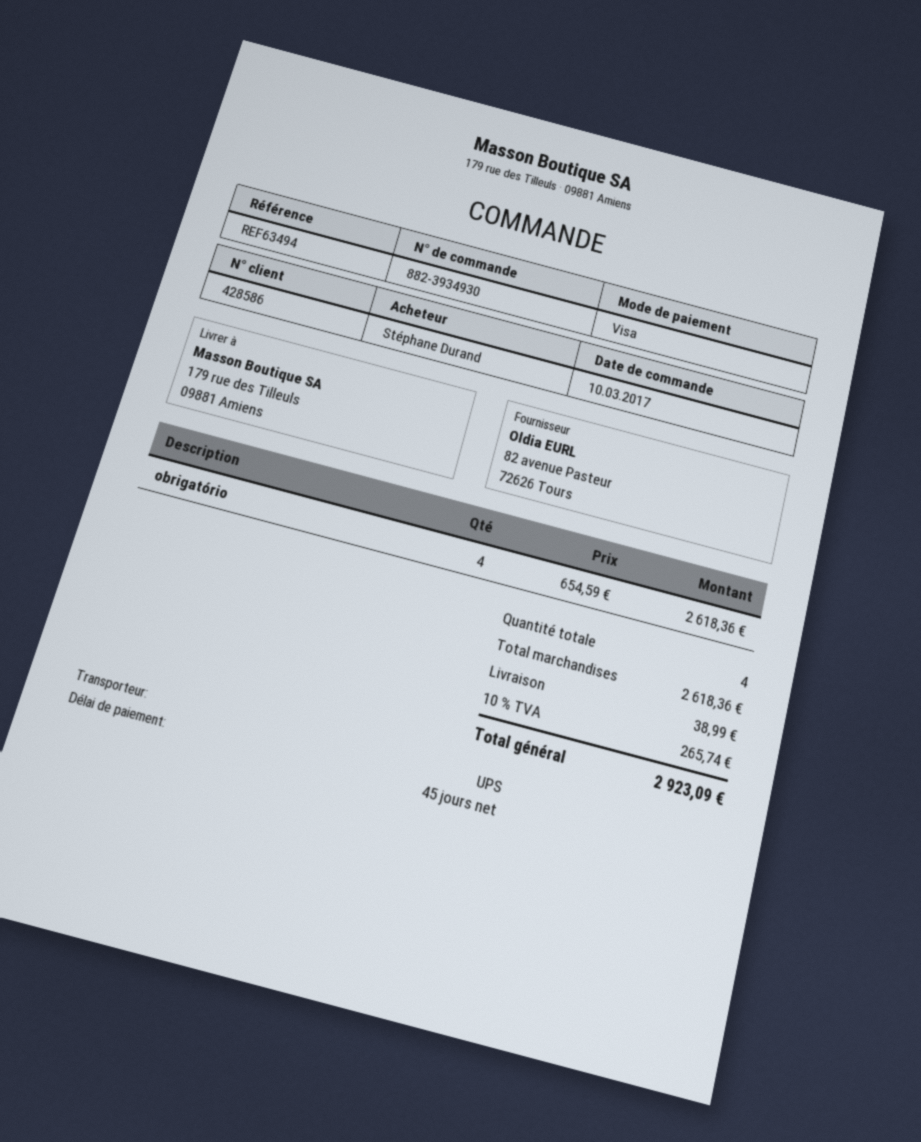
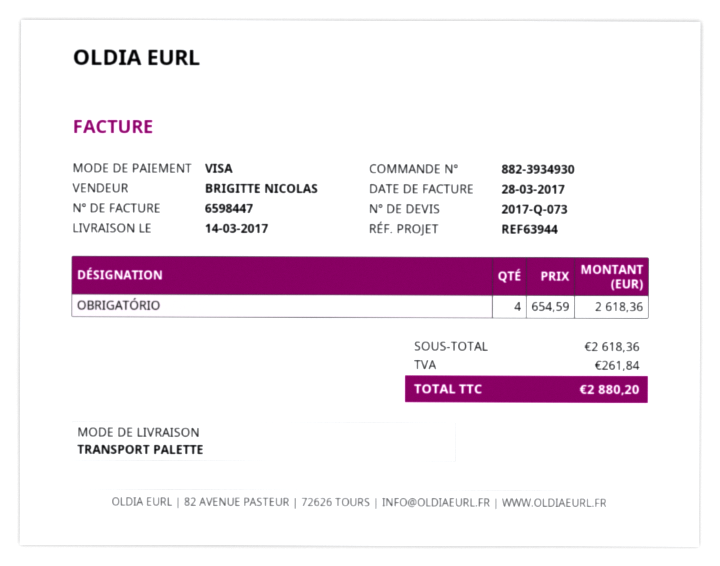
reference: REF63494 -> REF63944
shipping method: UPS -> pallet freight
shipping: 38.99 -> none
tax: 265.74 -> 261.84
total: 2923.09 -> 2880.20

